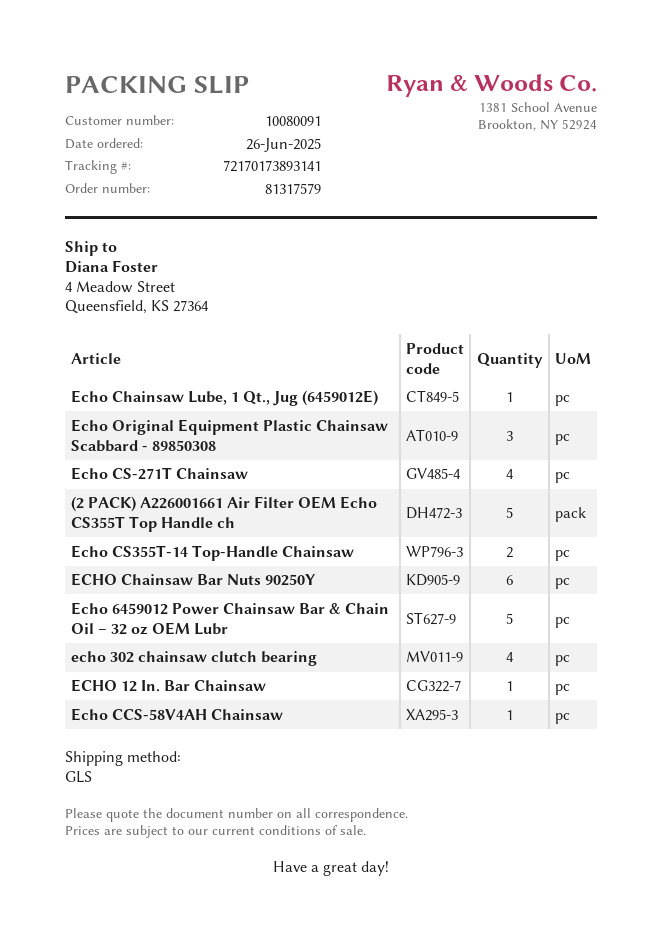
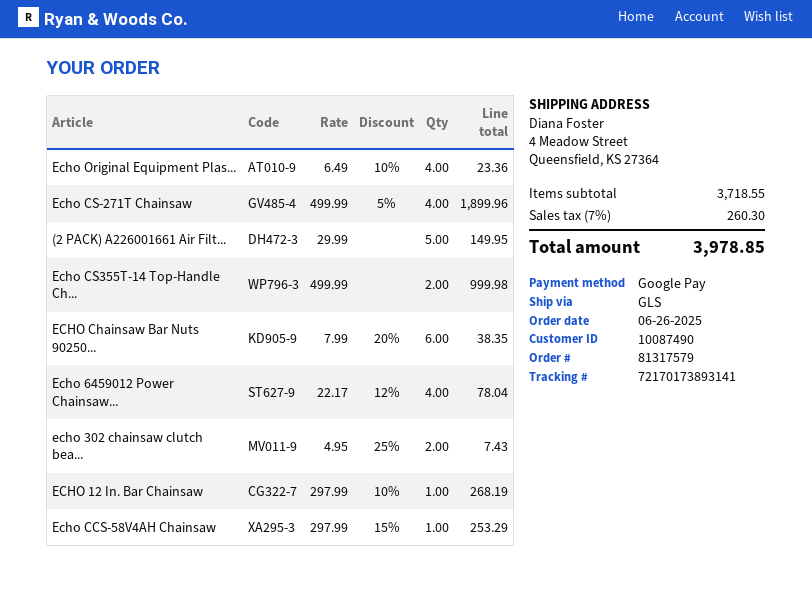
customer number: 10080091 -> 10087490
Echo Chainsaw Lube, 1 Qt., Jug (6459012E): 1 -> none
Echo Original Equipment Plastic Chainsaw Scabbard - 89850308: 3 -> 4
Echo 6459012 Power Chainsaw Bar & Chain Oil – 32 oz OEM Lubr: 5 -> 4
echo 302 chainsaw clutch bearing: 4 -> 2

